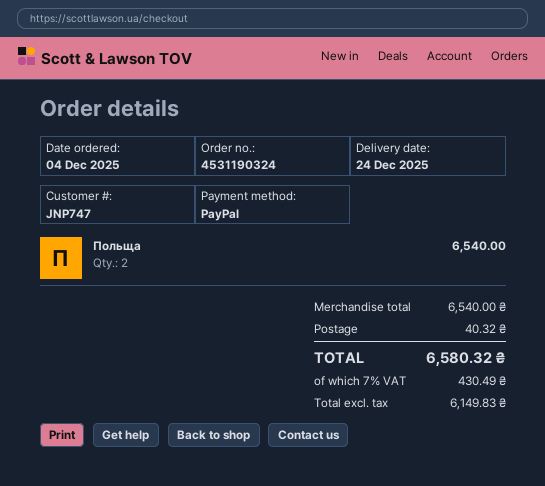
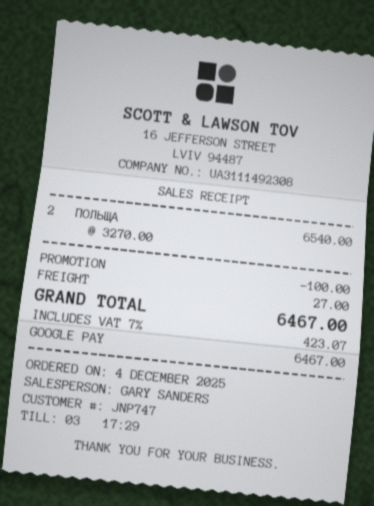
payment method: PayPal -> Google Pay
discount: none -> 100.00
shipping: 40.32 -> 27.00
tax: 7% = 430.49 -> 7% = 423.07
total: 6580.32 -> 6467.00

